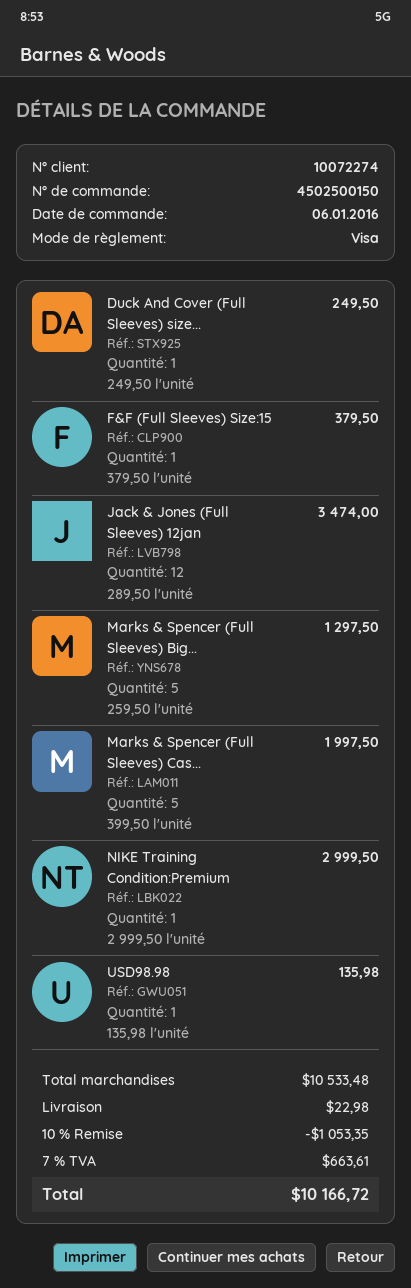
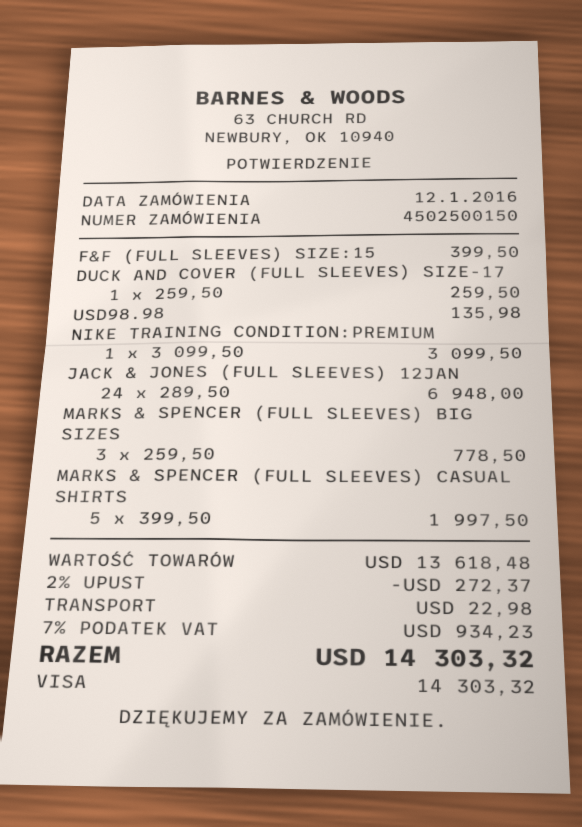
order date: 2016-01-06 -> 2016-01-12
Duck And Cover (Full Sleeves) size...: 1 x 249.50 = 249.50 -> 1 x 259.50 = 259.50
F&F (Full Sleeves) Size:15: 1 x 379.50 = 379.50 -> 1 x 399.50 = 399.50
Jack & Jones (Full Sleeves) 12jan: 12 x 289.50 = 3474.00 -> 24 x 289.50 = 6948.00
Marks & Spencer (Full Sleeves) Big...: 5 x 259.50 = 1297.50 -> 3 x 259.50 = 778.50
NIKE Training Condition:Premium: 1 x 2999.50 = 2999.50 -> 1 x 3099.50 = 3099.50
subtotal: 10533.48 -> 13618.48
discount: 10% = 1053.35 -> 2% = 272.37
tax: 7% = 663.61 -> 7% = 934.23
total: 10166.72 -> 14303.32

